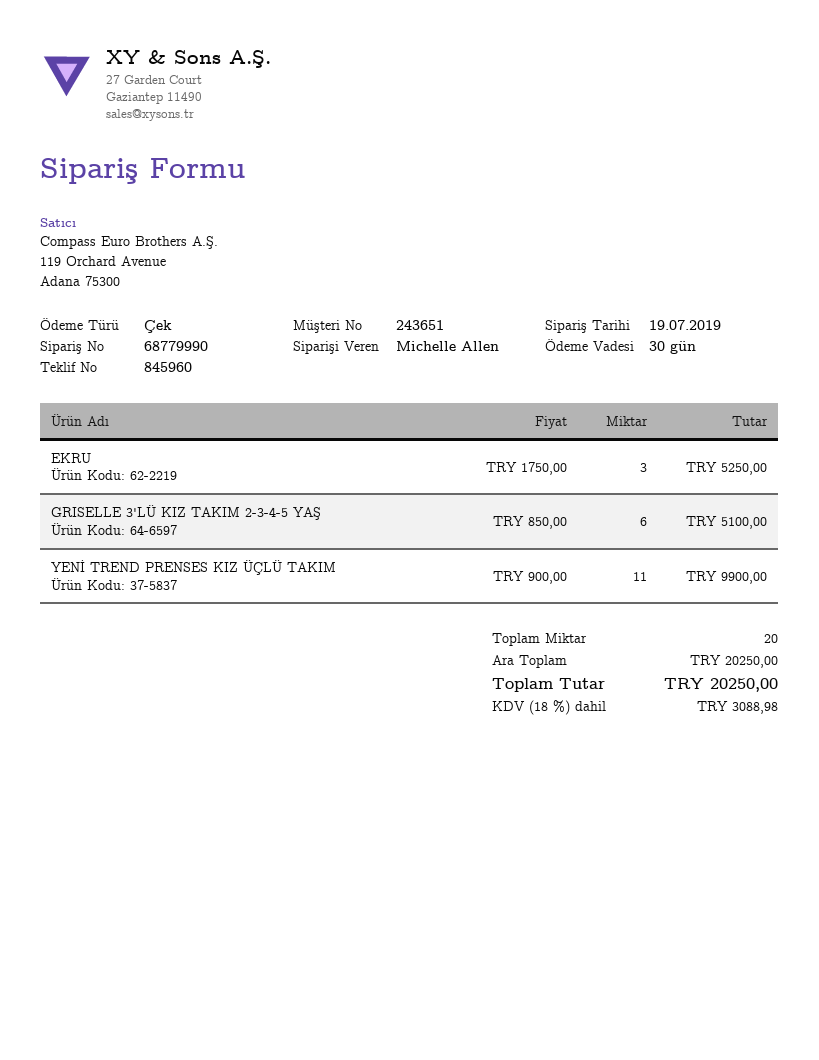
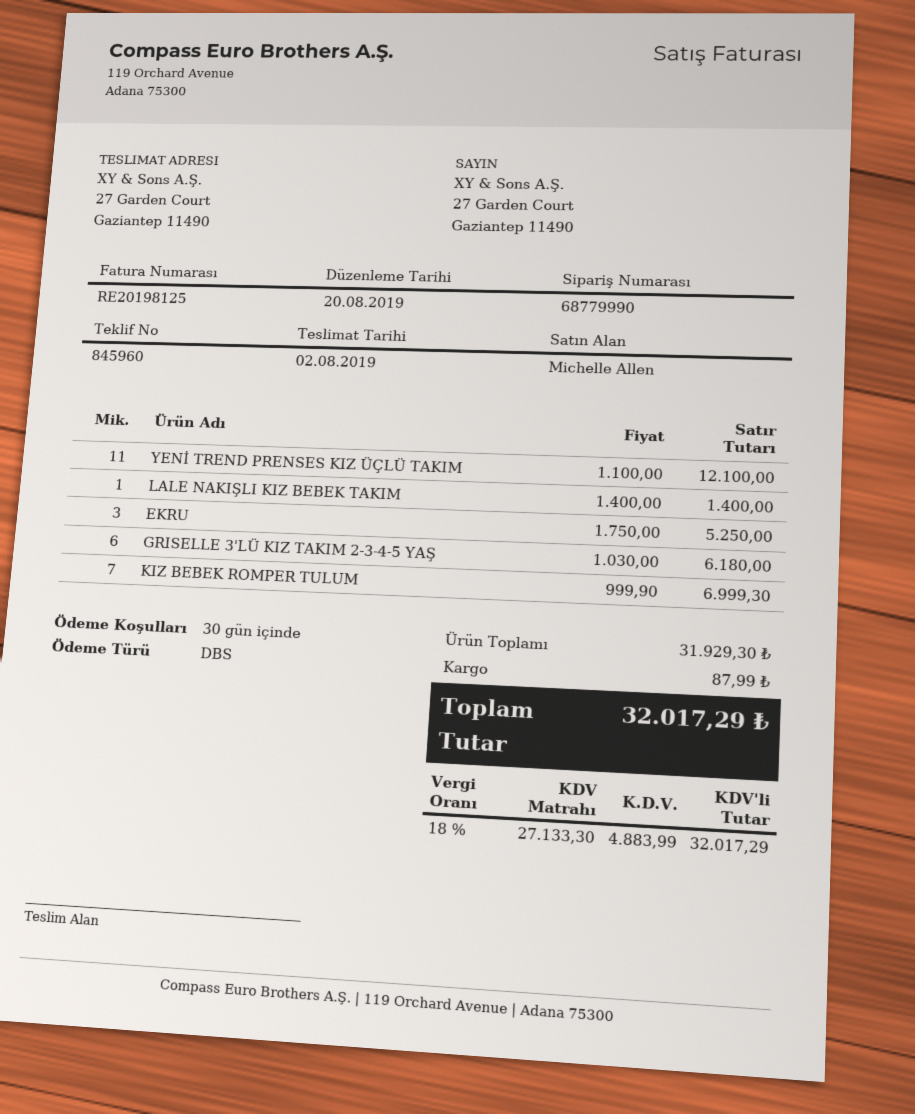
payment method: cheque -> direct debit
GRISELLE 3'LÜ KIZ TAKIM 2-3-4-5 YAŞ: 6 x 850.00 = 5100.00 -> 6 x 1030.00 = 6180.00
YENİ TREND PRENSES KIZ ÜÇLÜ TAKIM: 11 x 900.00 = 9900.00 -> 11 x 1100.00 = 12100.00
LALE NAKIŞLI KIZ BEBEK TAKIM: none -> 1 x 1400.00 = 1400.00
KIZ BEBEK ROMPER TULUM: none -> 7 x 999.90 = 6999.30
subtotal: 20250.00 -> 31929.30
shipping: none -> 87.99
tax: 18% = 3088.98 -> 18% = 4883.99
total: 20250.00 -> 32017.29

